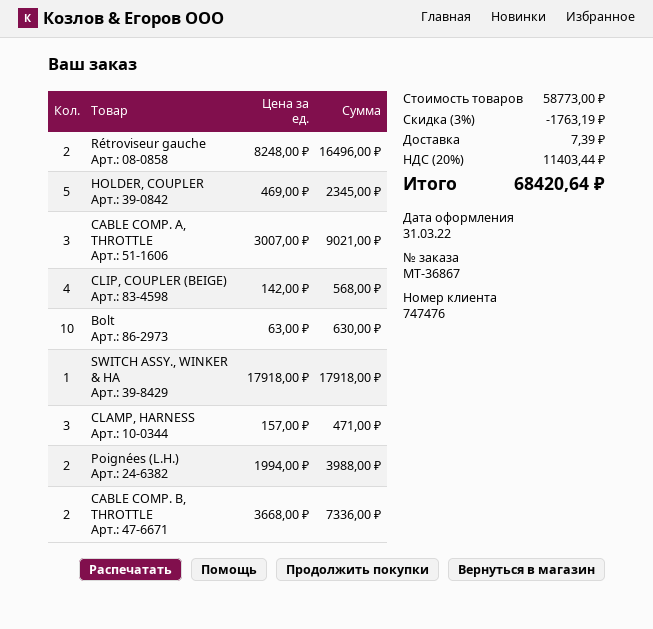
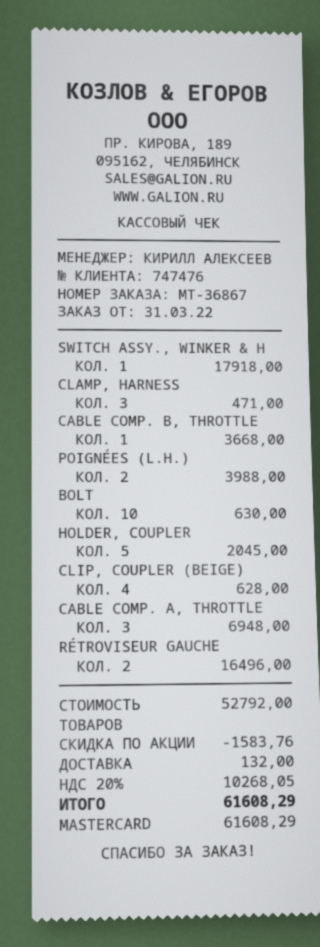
HOLDER, COUPLER: 5 for 2345.00 -> 5 for 2045.00
CABLE COMP. A, THROTTLE: 3 for 9021.00 -> 3 for 6948.00
CLIP, COUPLER (BEIGE): 4 for 568.00 -> 4 for 628.00
CABLE COMP. B, THROTTLE: 2 for 7336.00 -> 1 for 3668.00
subtotal: 58773.00 -> 52792.00
discount: 1763.19 -> 1583.76
shipping: 7.39 -> 132.00
tax: 20% = 11403.44 -> 20% = 10268.05
total: 68420.64 -> 61608.29

